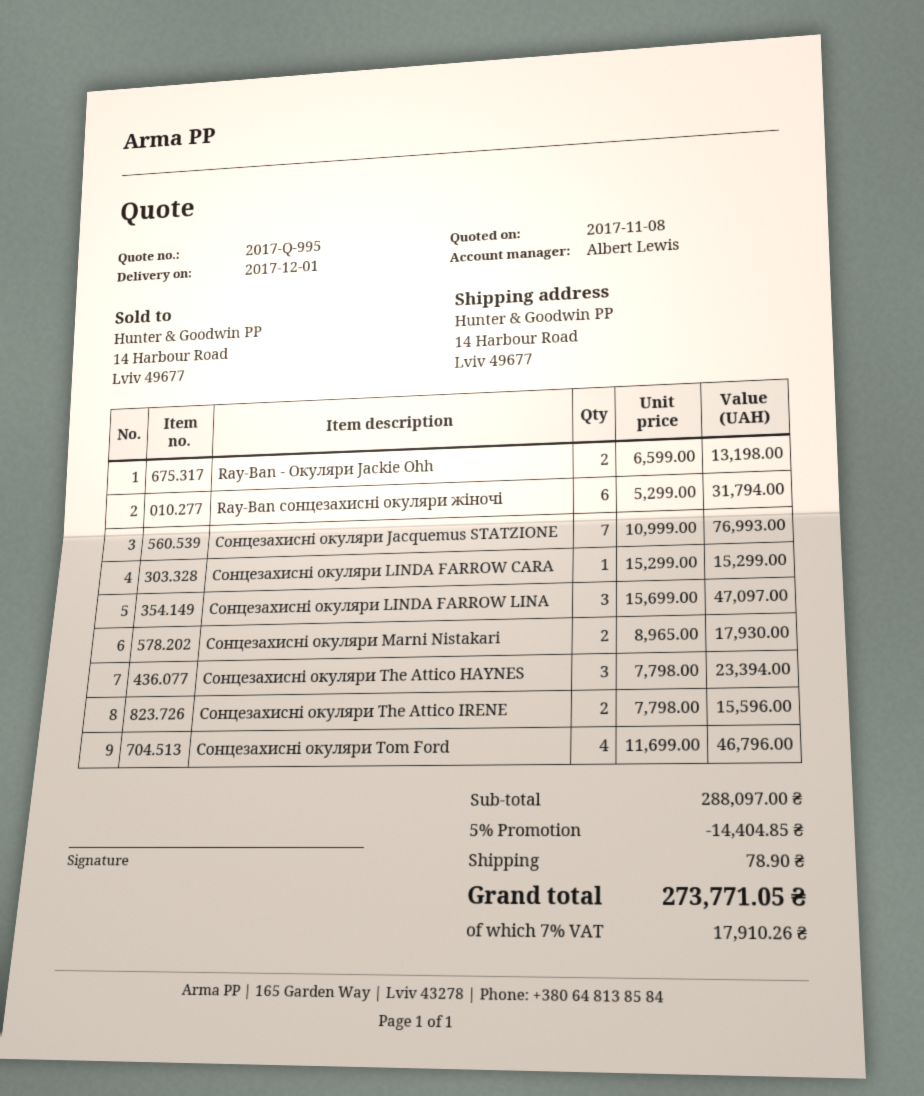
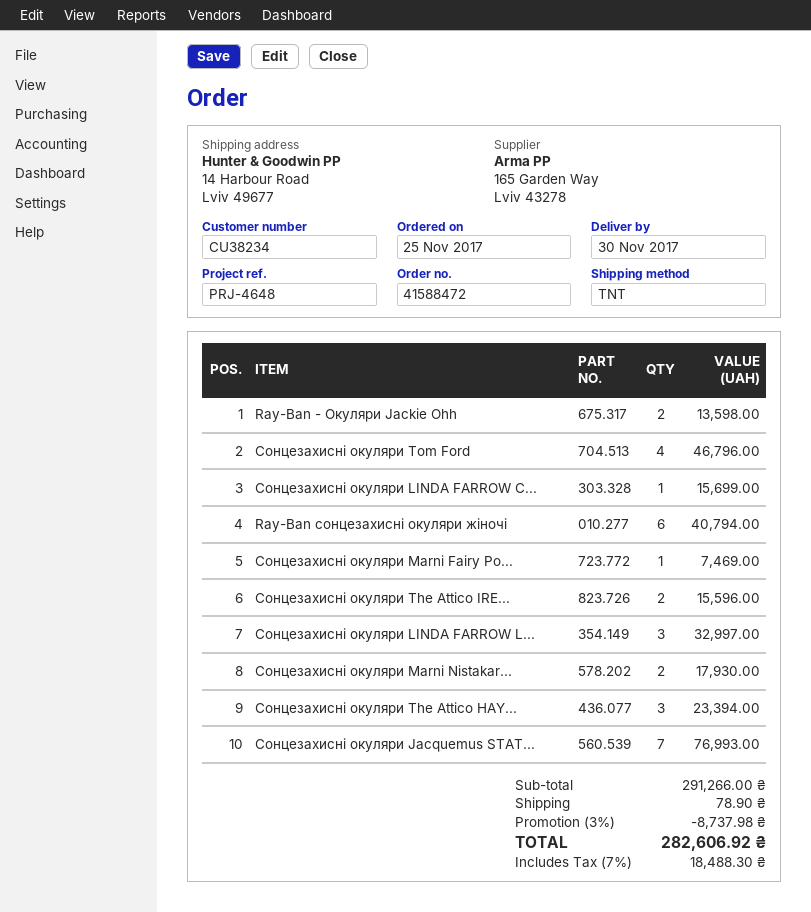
delivery date: 2017-12-01 -> 2017-11-30
Ray-Ban - Окуляри Jackie Ohh: 2 for 13198.00 -> 2 for 13598.00
Ray-Ban сонцезахисні окуляри жіночі: 6 for 31794.00 -> 6 for 40794.00
Сонцезахисні окуляри LINDA FARROW CARA: 1 for 15299.00 -> 1 for 15699.00
Сонцезахисні окуляри LINDA FARROW LINA: 3 for 47097.00 -> 3 for 32997.00
Сонцезахисні окуляри Marni Fairy Po...: none -> 1 for 7469.00
subtotal: 288097.00 -> 291266.00
discount: 5% = 14404.85 -> 3% = 8737.98
tax: 7% = 17910.26 -> 7% = 18488.30
total: 273771.05 -> 282606.92

